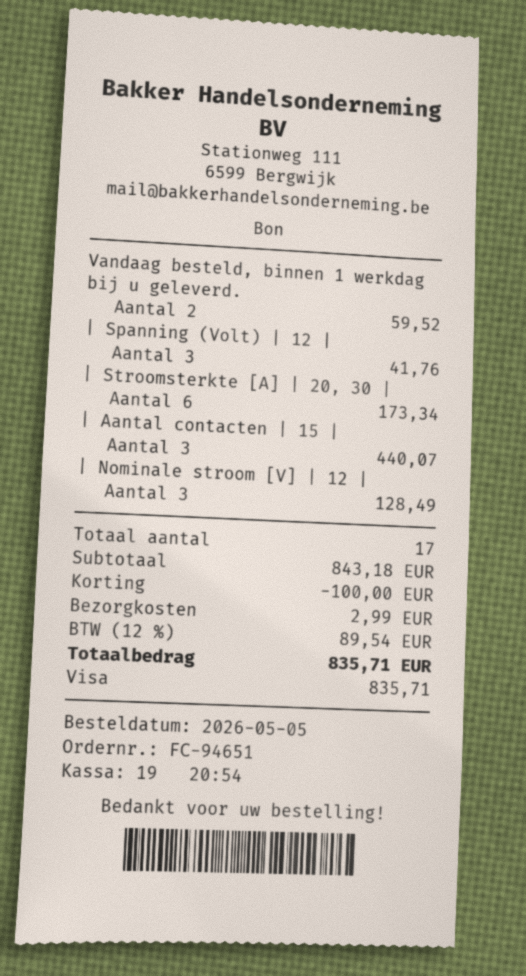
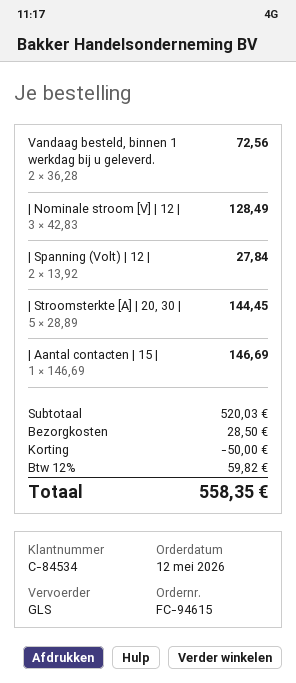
order number: FC-94651 -> FC-94615
order date: 2026-05-05 -> 2026-05-12
Vandaag besteld, binnen 1 werkdag bij u geleverd.: 2 for 59.52 -> 2 for 72.56
| Spanning (Volt) | 12 |: 3 for 41.76 -> 2 for 27.84
| Stroomsterkte [A] | 20, 30 |: 6 for 173.34 -> 5 for 144.45
| Aantal contacten | 15 |: 3 for 440.07 -> 1 for 146.69
subtotal: 843.18 -> 520.03
discount: 100.00 -> 50.00
shipping: 2.99 -> 28.50
tax: 12% = 89.54 -> 12% = 59.82
total: 835.71 -> 558.35

